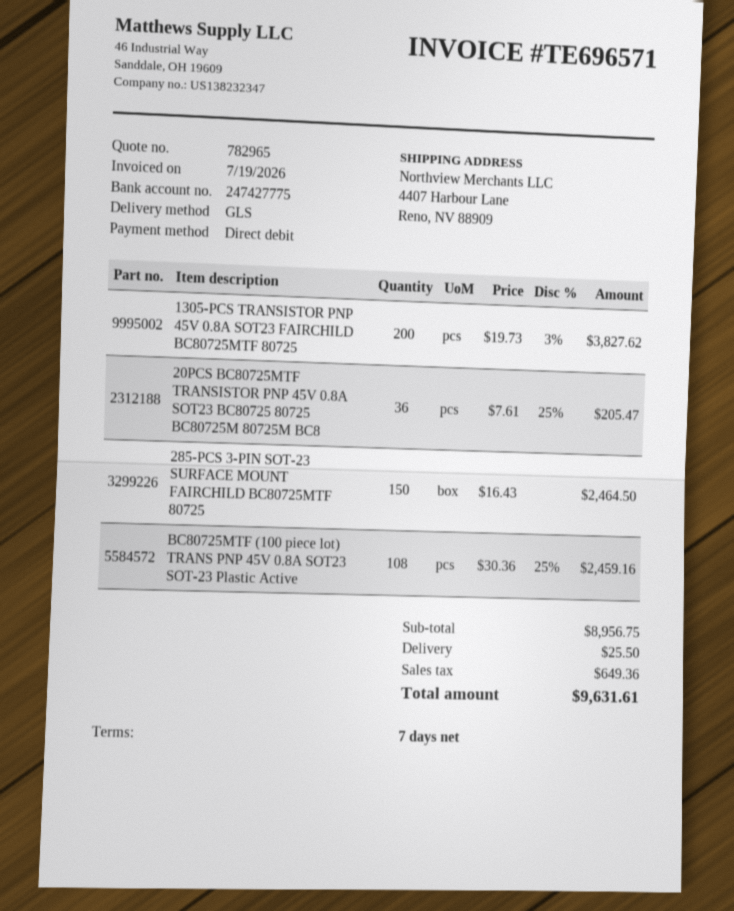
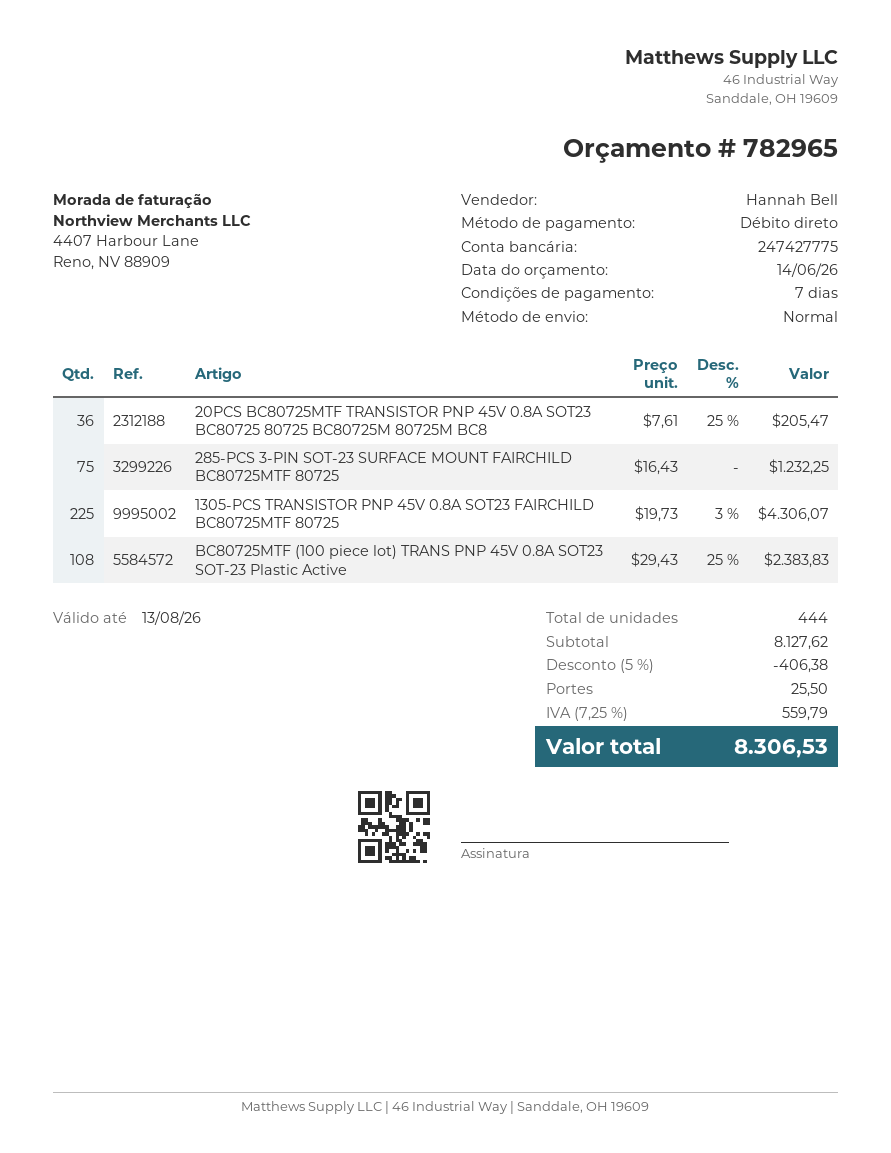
shipping method: GLS -> standard
1305-PCS TRANSISTOR PNP 45V 0.8A SOT23 FAIRCHILD BC80725MTF 80725: 200 x 19.73 - 3% = 3827.62 -> 225 x 19.73 - 3% = 4306.07
285-PCS 3-PIN SOT-23 SURFACE MOUNT FAIRCHILD BC80725MTF 80725: 150 x 16.43 = 2464.50 -> 75 x 16.43 = 1232.25
BC80725MTF (100 piece lot) TRANS PNP 45V 0.8A SOT23 SOT-23 Plastic Active: 108 x 30.36 - 25% = 2459.16 -> 108 x 29.43 - 25% = 2383.83
subtotal: 8956.75 -> 8127.62
discount: none -> 5% = 406.38
tax: 649.36 -> 559.79
total: 9631.61 -> 8306.53

